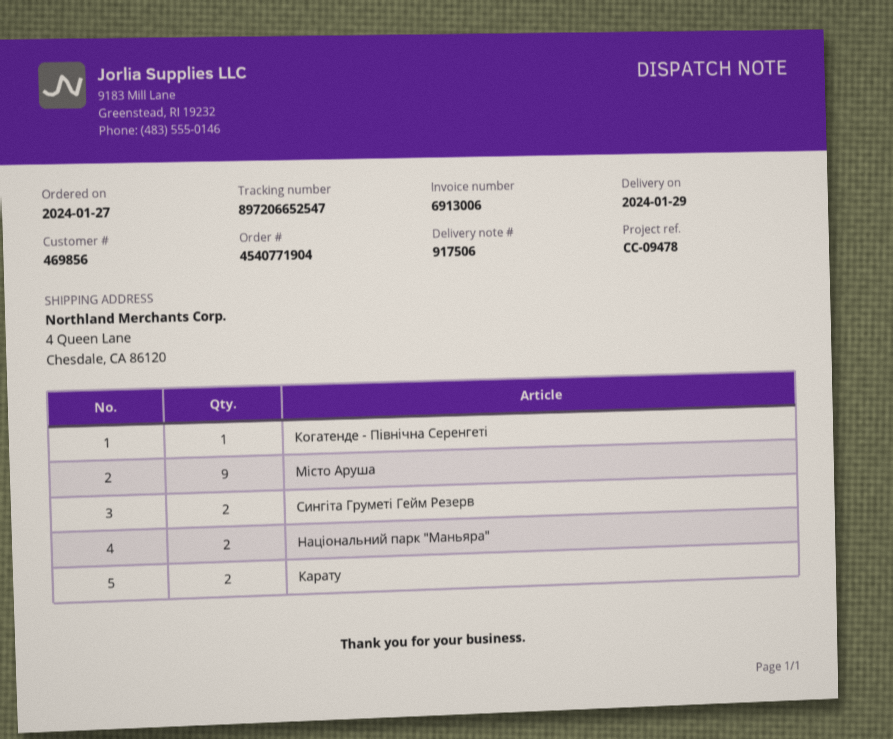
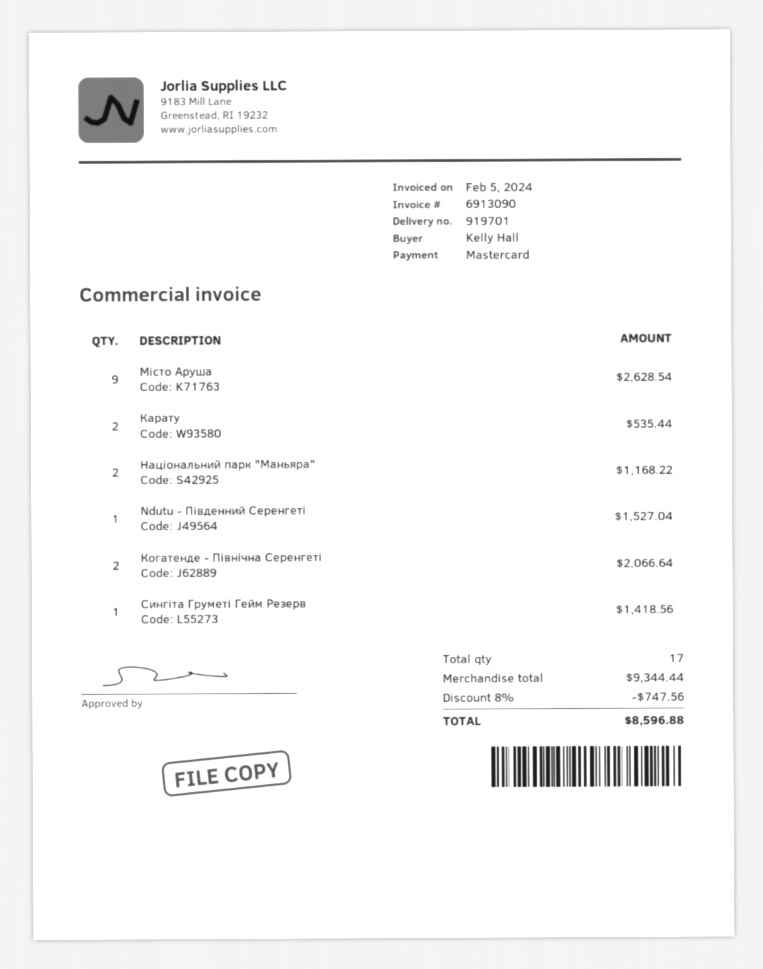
delivery note number: 917506 -> 919701
invoice number: 6913006 -> 6913090
Когатенде - Північна Серенгеті: 1 -> 2
Сингіта Груметі Гейм Резерв: 2 -> 1
Ndutu - Південний Серенгеті: none -> 1

